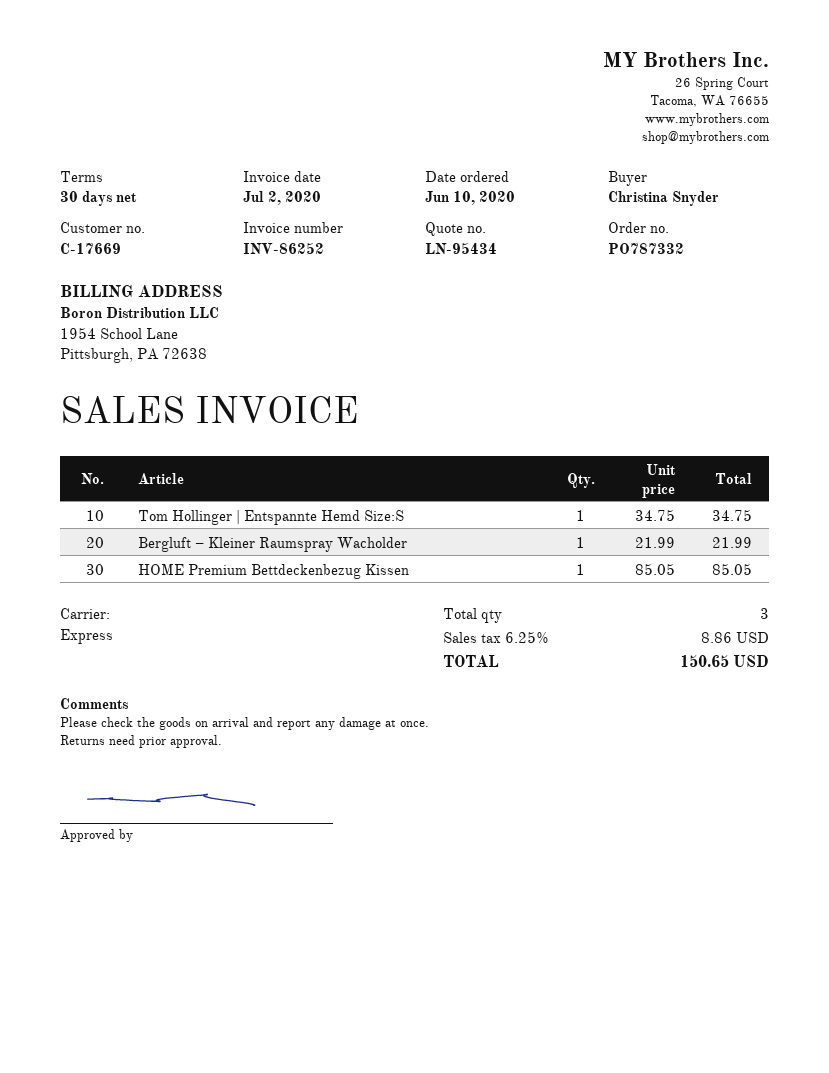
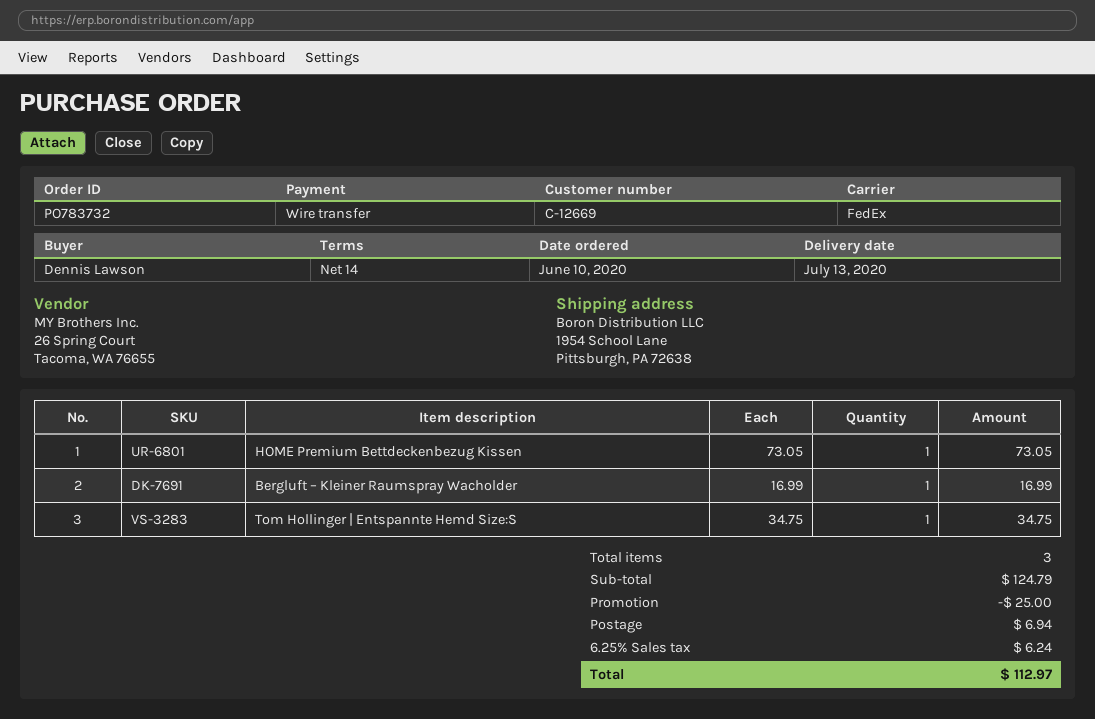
order number: PO787332 -> PO783732
payment terms: 30 days -> 14 days
customer number: C-17669 -> C-12669
ordered by: Christina Snyder -> Dennis Lawson
shipping method: express -> FedEx
Bergluft – Kleiner Raumspray Wacholder: 1 x 21.99 = 21.99 -> 1 x 16.99 = 16.99
HOME Premium Bettdeckenbezug Kissen: 1 x 85.05 = 85.05 -> 1 x 73.05 = 73.05
discount: none -> 25.00
shipping: none -> 6.94
tax: 6.25% = 8.86 -> 6.25% = 6.24
total: 150.65 -> 112.97

